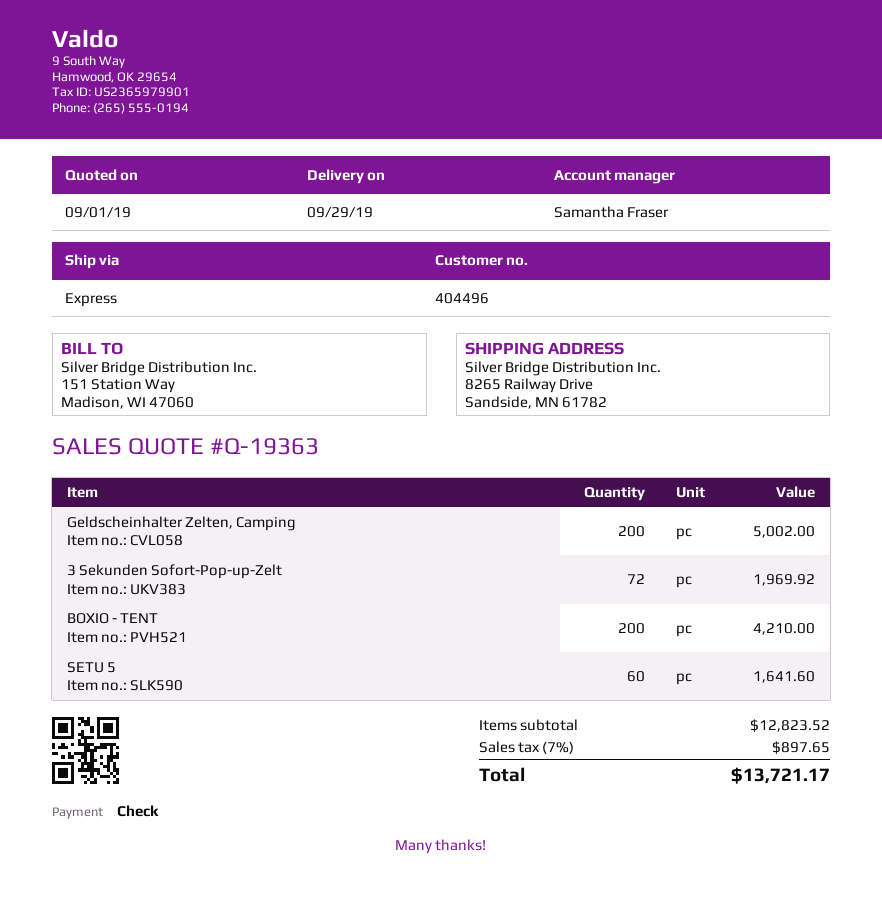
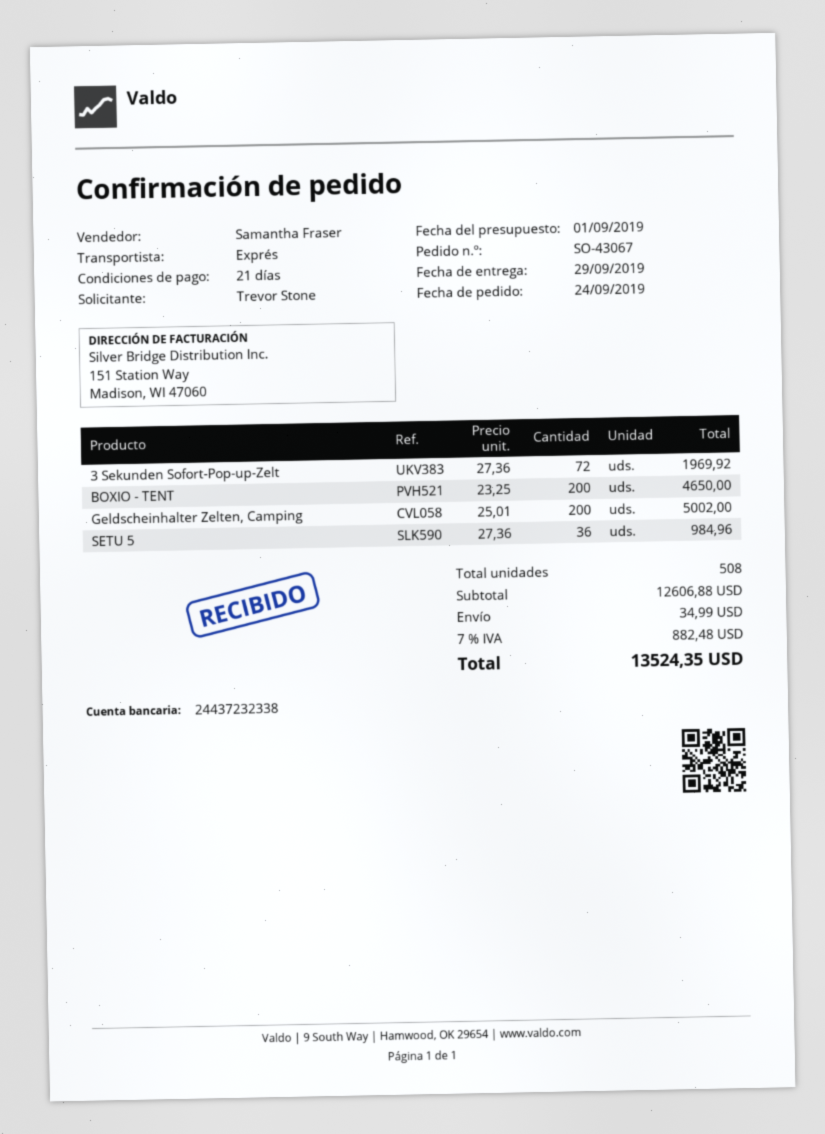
BOXIO - TENT: 200 for 4210.00 -> 200 for 4650.00
SETU 5: 60 for 1641.60 -> 36 for 984.96
subtotal: 12823.52 -> 12606.88
shipping: none -> 34.99
tax: 7% = 897.65 -> 7% = 882.48
total: 13721.17 -> 13524.35

